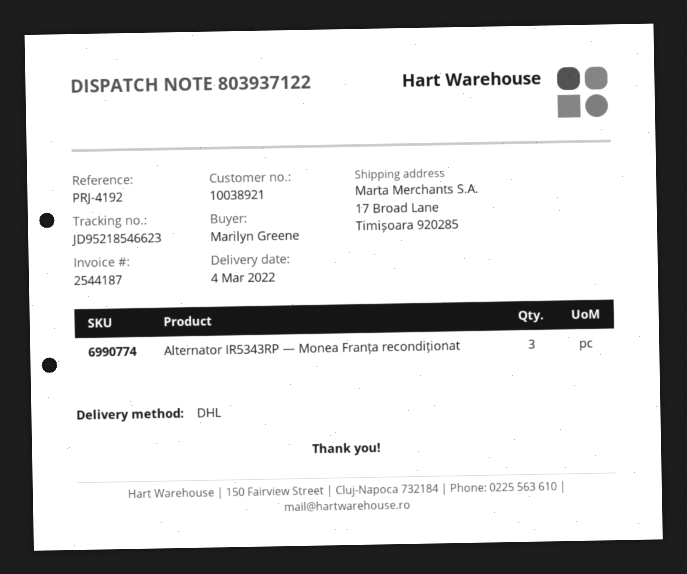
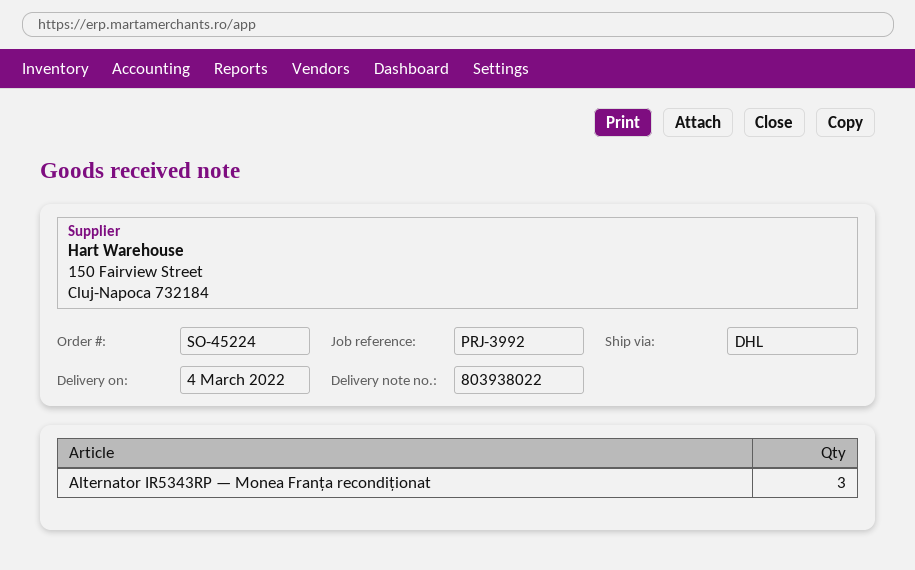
delivery note number: 803937122 -> 803938022
reference: PRJ-4192 -> PRJ-3992

